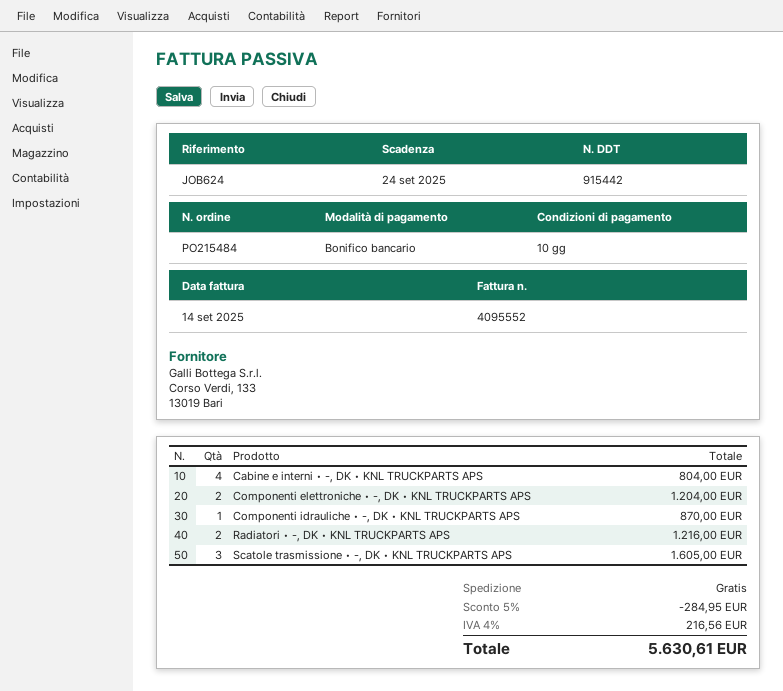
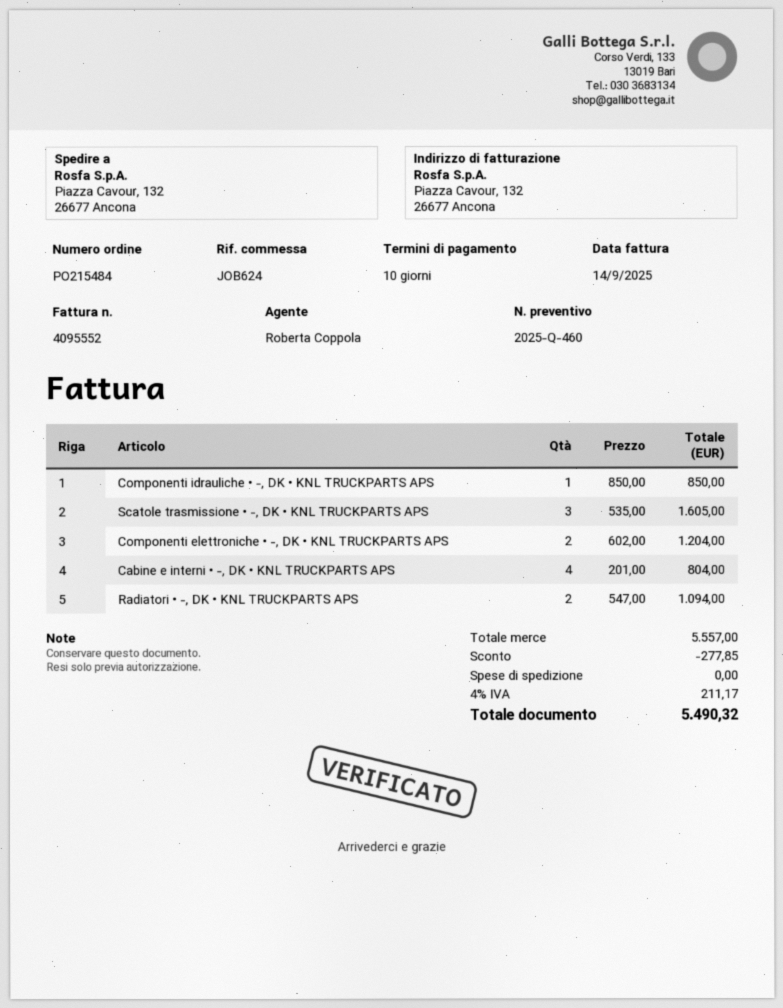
Componenti idrauliche • -, DK • KNL TRUCKPARTS APS: 1 for 870.00 -> 1 for 850.00
Radiatori • -, DK • KNL TRUCKPARTS APS: 2 for 1216.00 -> 2 for 1094.00
discount: 284.95 -> 277.85
tax: 4% = 216.56 -> 4% = 211.17
total: 5630.61 -> 5490.32

